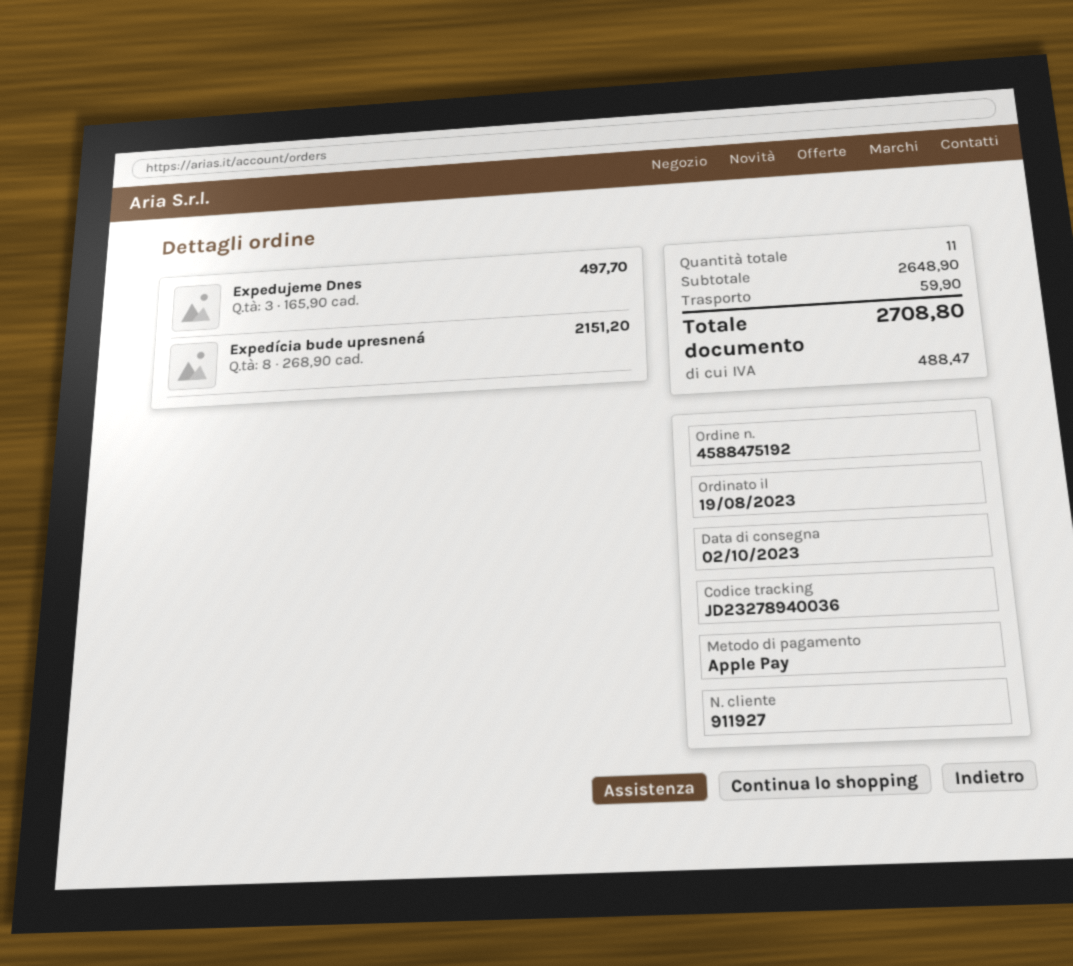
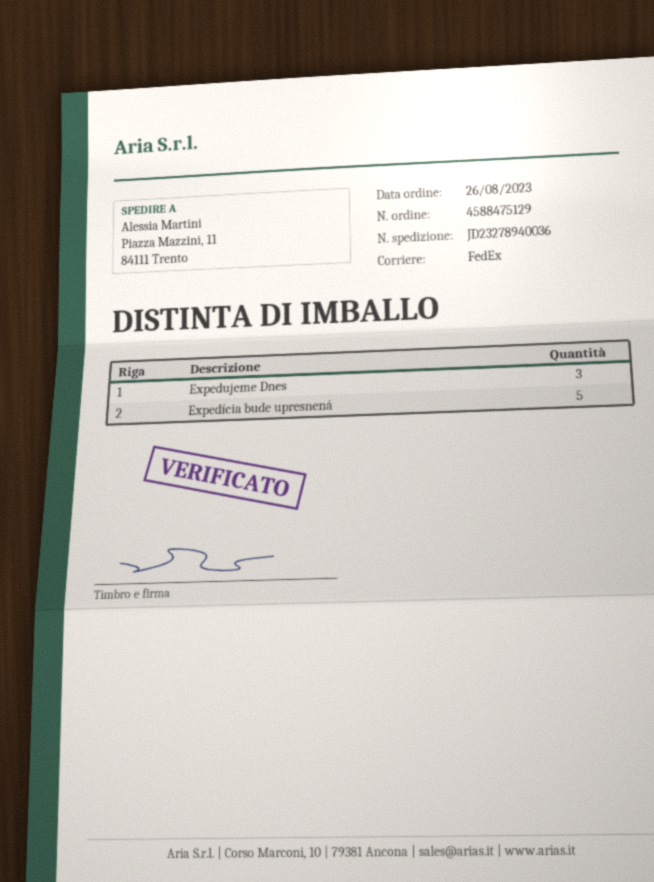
order number: 4588475192 -> 4588475129
order date: 2023-08-19 -> 2023-08-26
Expedícia bude upresnená: 8 -> 5

